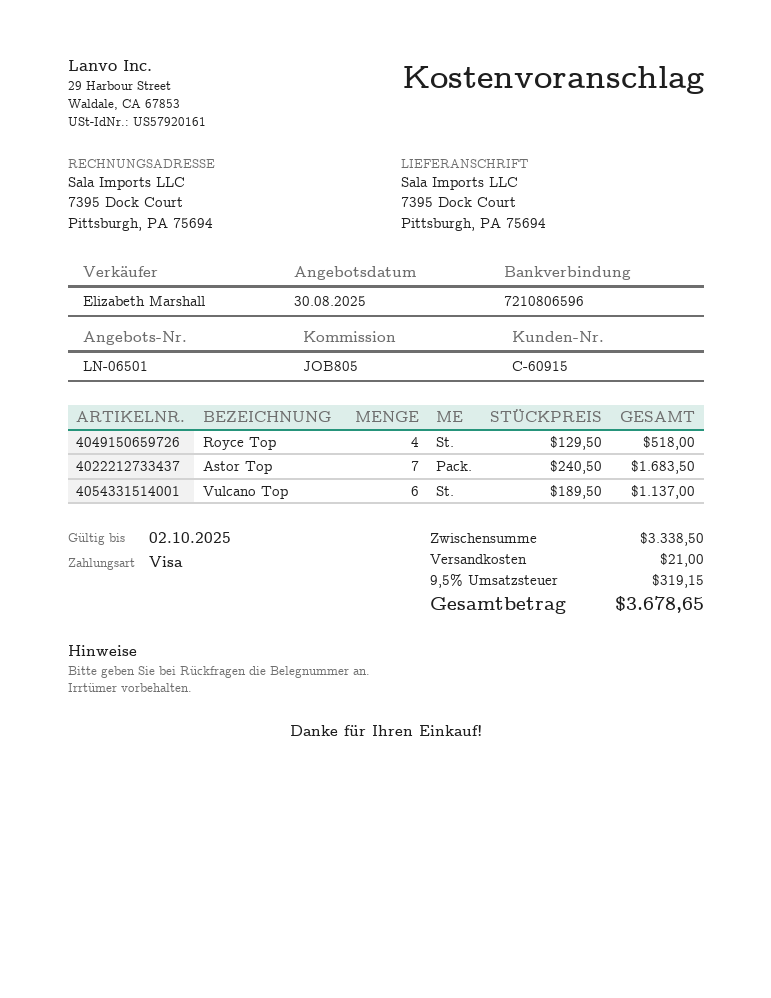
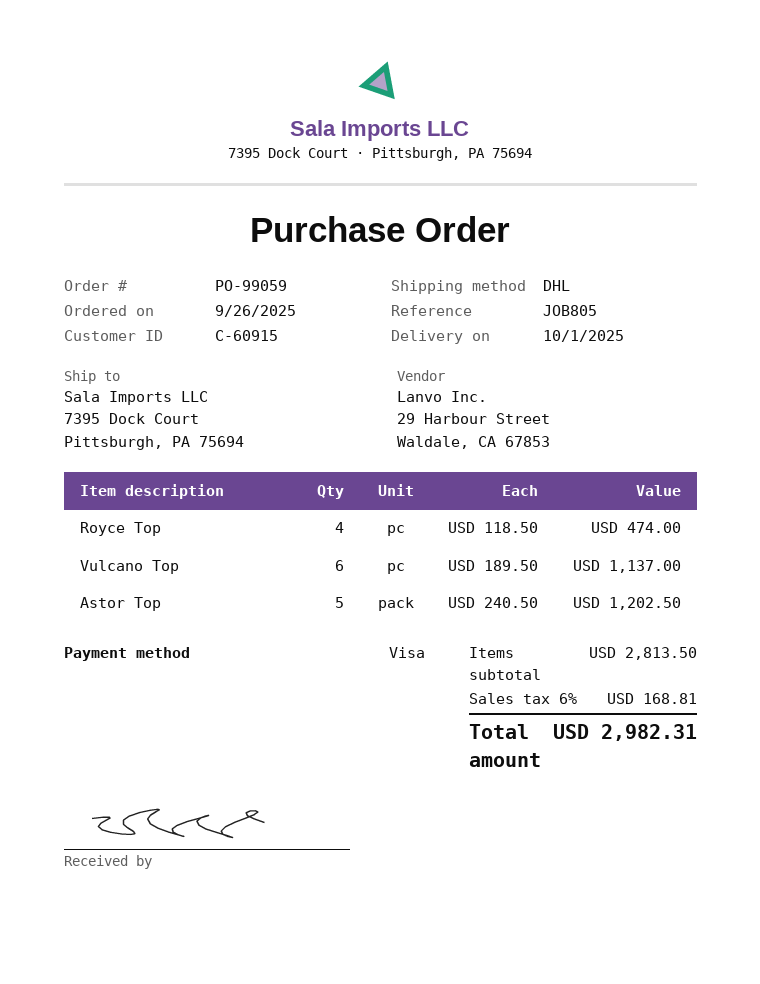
Royce Top: 4 x 129.50 = 518.00 -> 4 x 118.50 = 474.00
Astor Top: 7 x 240.50 = 1683.50 -> 5 x 240.50 = 1202.50
subtotal: 3338.50 -> 2813.50
shipping: 21.00 -> none
tax: 9.5% = 319.15 -> 6% = 168.81
total: 3678.65 -> 2982.31

